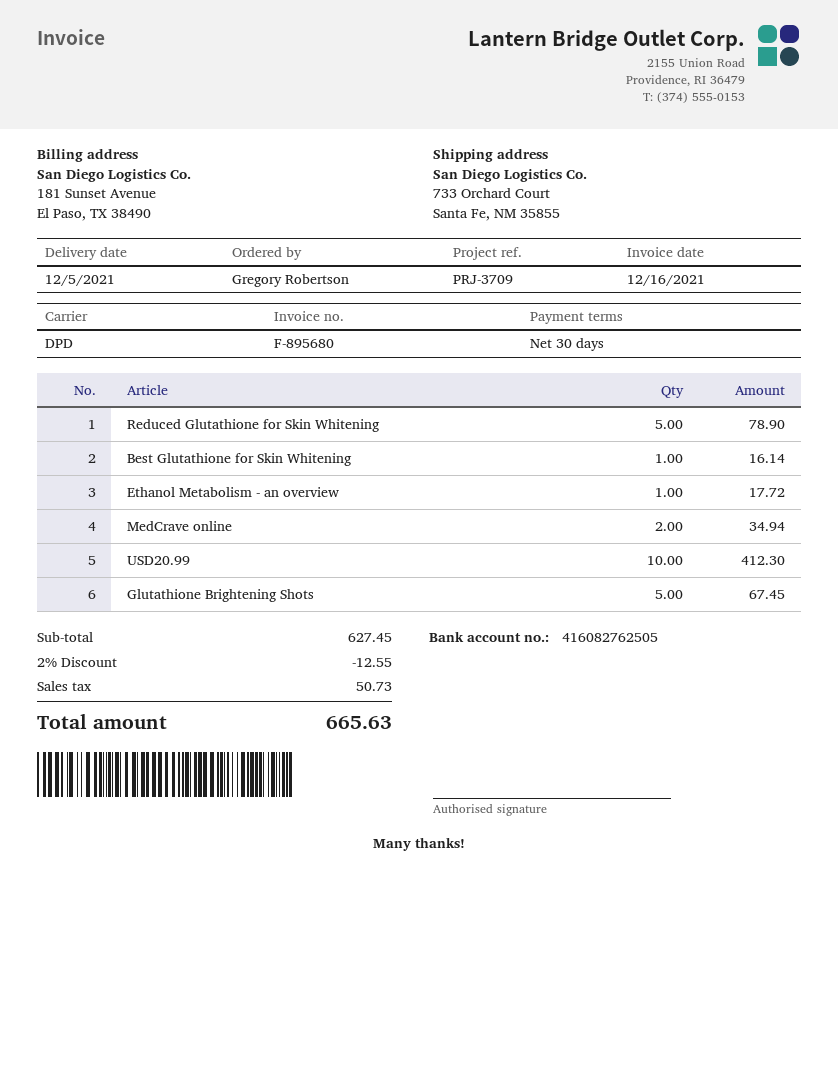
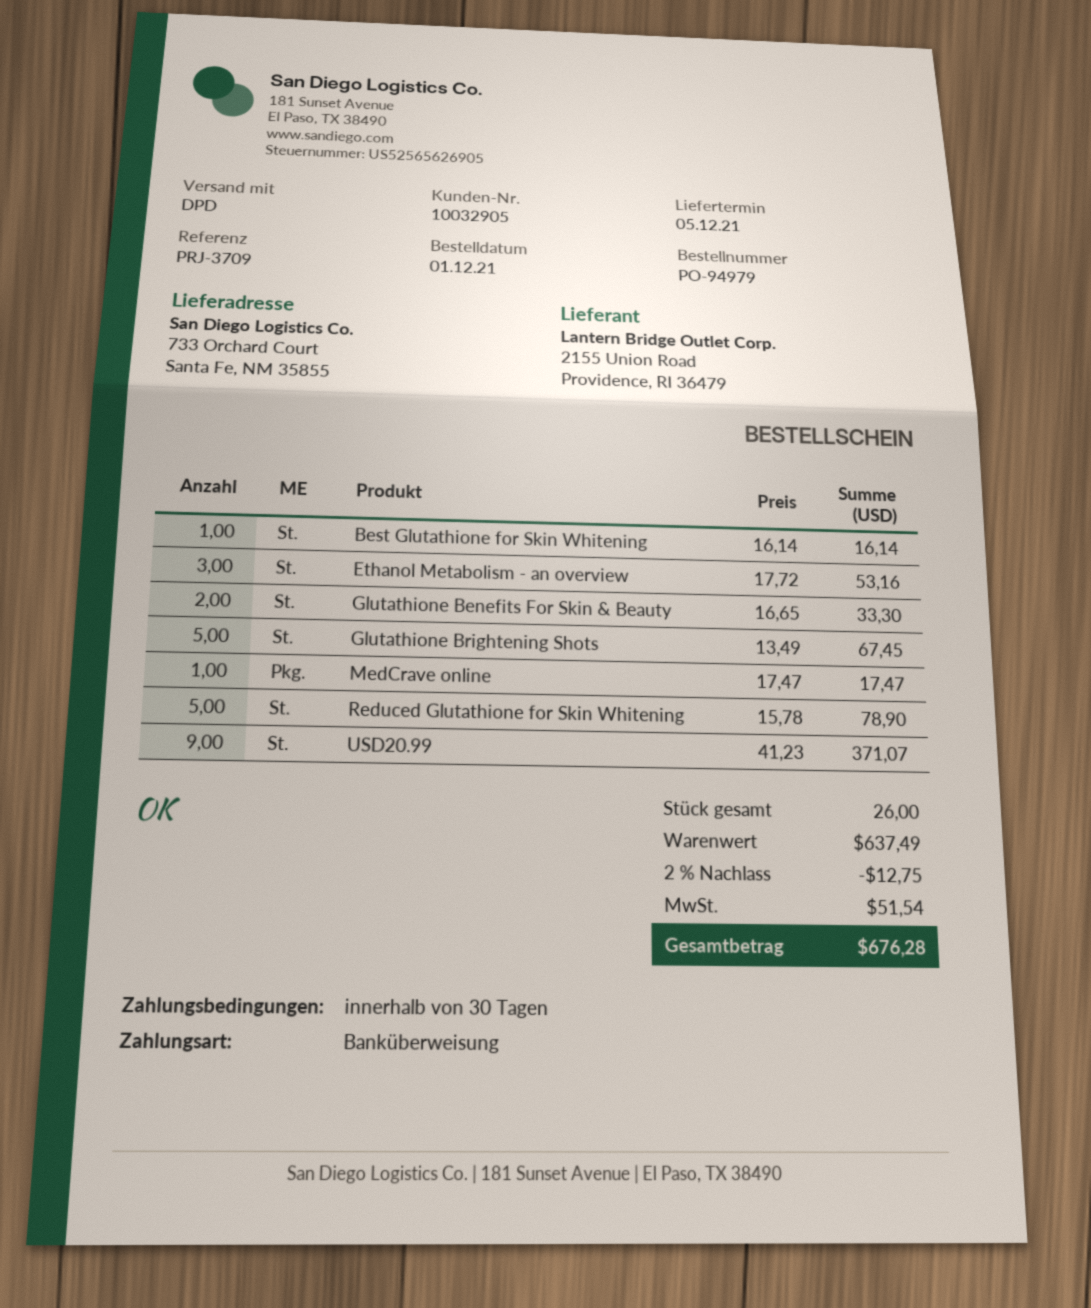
Ethanol Metabolism - an overview: 1 for 17.72 -> 3 for 53.16
MedCrave online: 2 for 34.94 -> 1 for 17.47
USD20.99: 10 for 412.30 -> 9 for 371.07
Glutathione Benefits For Skin & Beauty: none -> 2 for 33.30
subtotal: 627.45 -> 637.49
discount: 2% = 12.55 -> 2% = 12.75
tax: 50.73 -> 51.54
total: 665.63 -> 676.28

